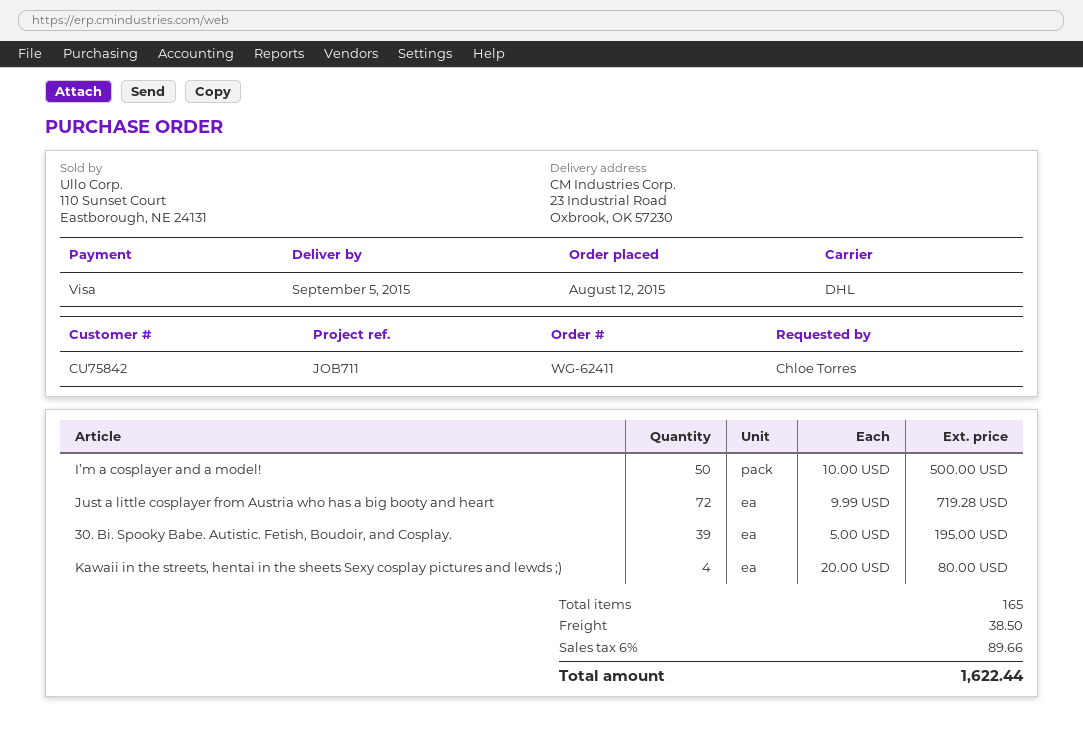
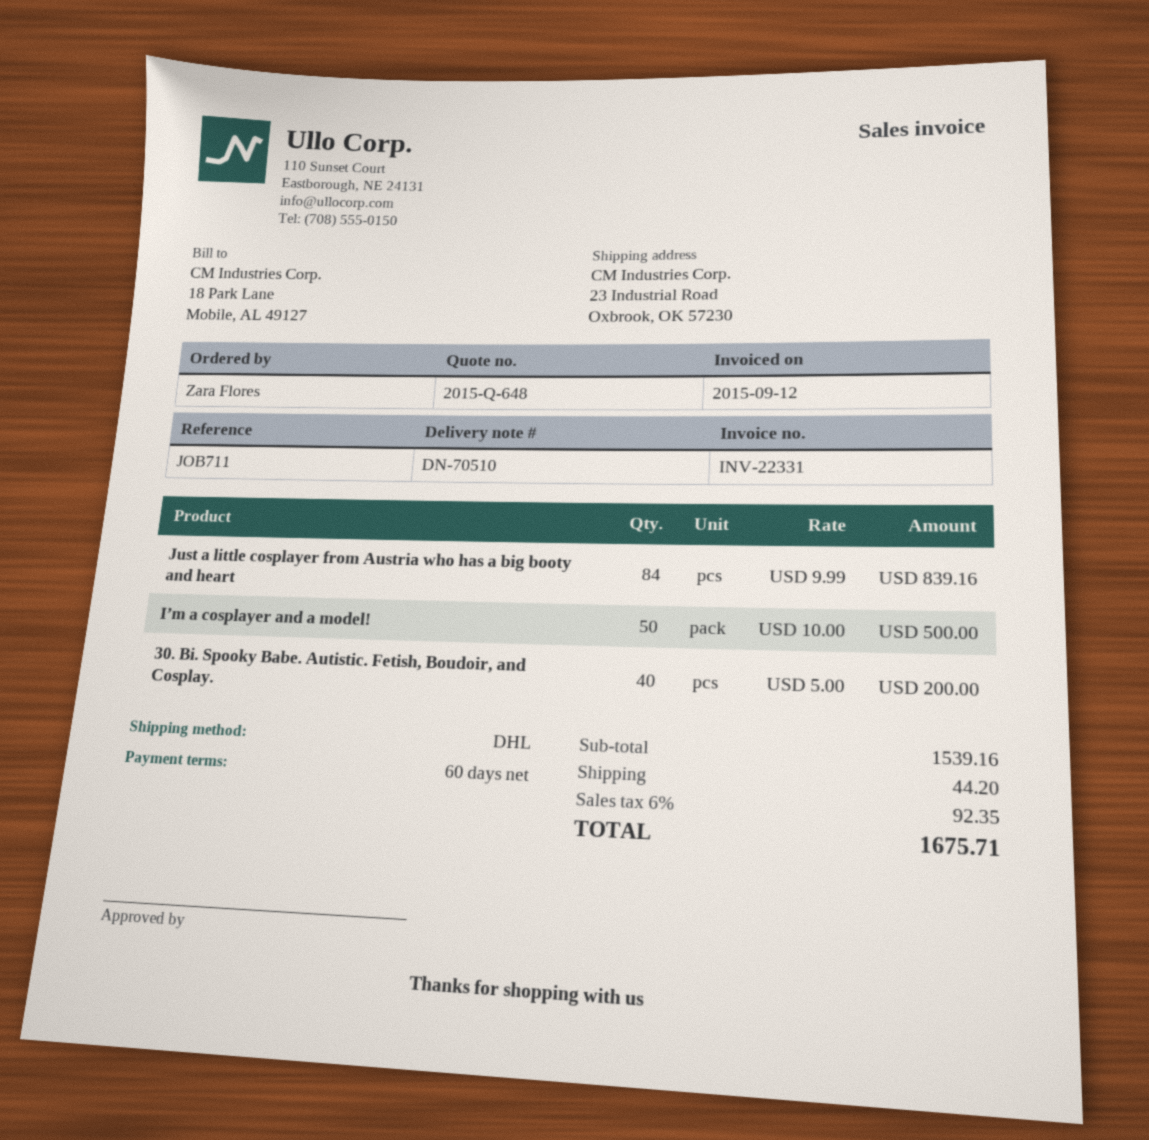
ordered by: Chloe Torres -> Zara Flores
Just a little cosplayer from Austria who has a big booty and heart: 72 x 9.99 = 719.28 -> 84 x 9.99 = 839.16
30. Bi. Spooky Babe. Autistic. Fetish, Boudoir, and Cosplay.: 39 x 5.00 = 195.00 -> 40 x 5.00 = 200.00
Kawaii in the streets, hentai in the sheets Sexy cosplay pictures and lewds ;): 4 x 20.00 = 80.00 -> none
shipping: 38.50 -> 44.20
tax: 6% = 89.66 -> 6% = 92.35
total: 1622.44 -> 1675.71

